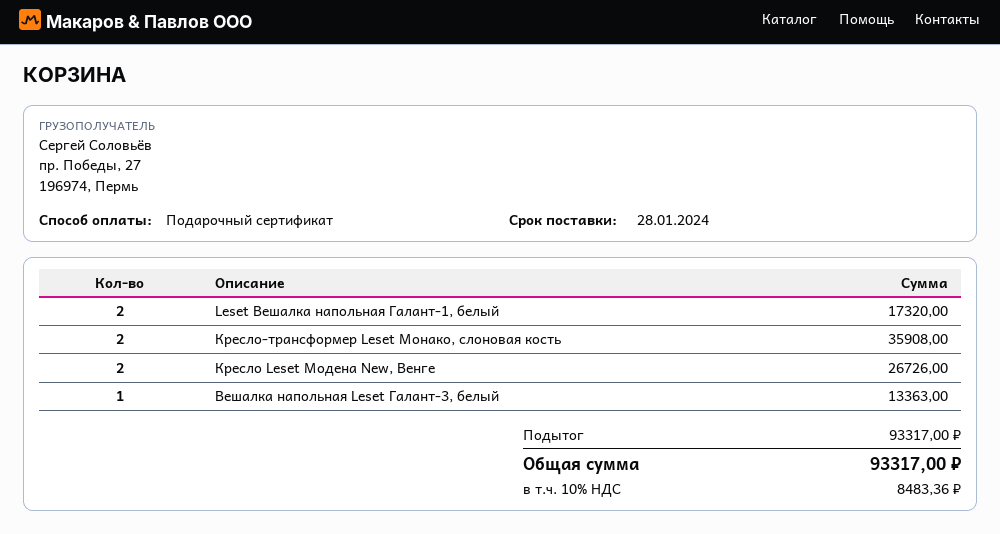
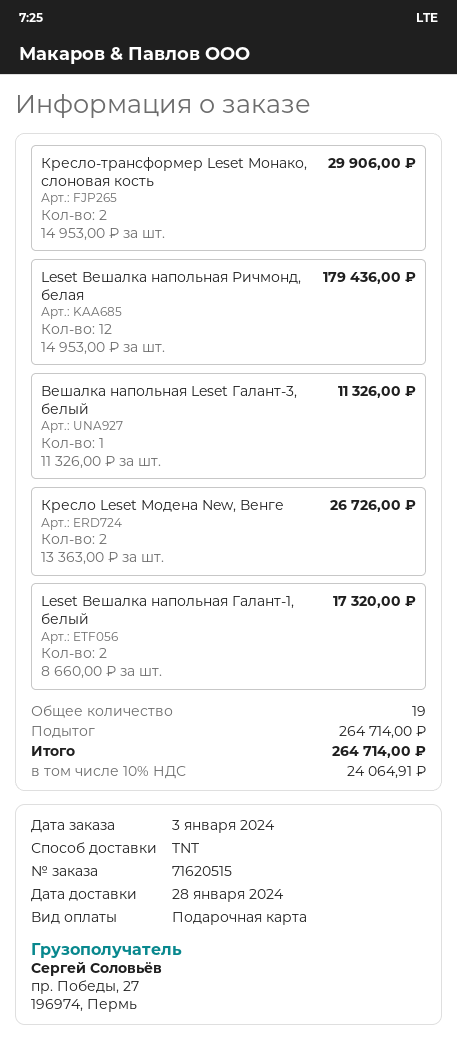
Кресло-трансформер Leset Монако, слоновая кость: 2 for 35908.00 -> 2 for 29906.00
Вешалка напольная Leset Галант-3, белый: 1 for 13363.00 -> 1 for 11326.00
Leset Вешалка напольная Ричмонд, белая: none -> 12 for 179436.00
subtotal: 93317.00 -> 264714.00
tax: 10% = 8483.36 -> 10% = 24064.91
total: 93317.00 -> 264714.00

